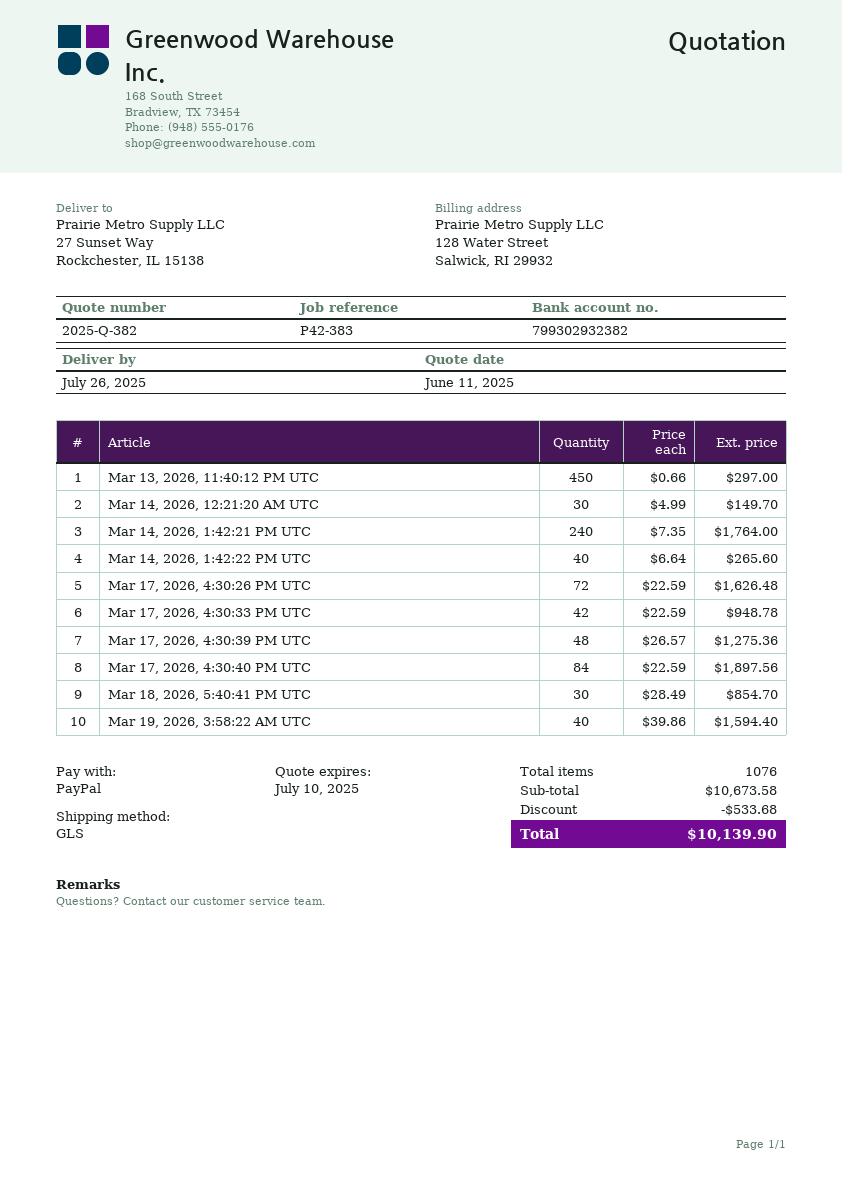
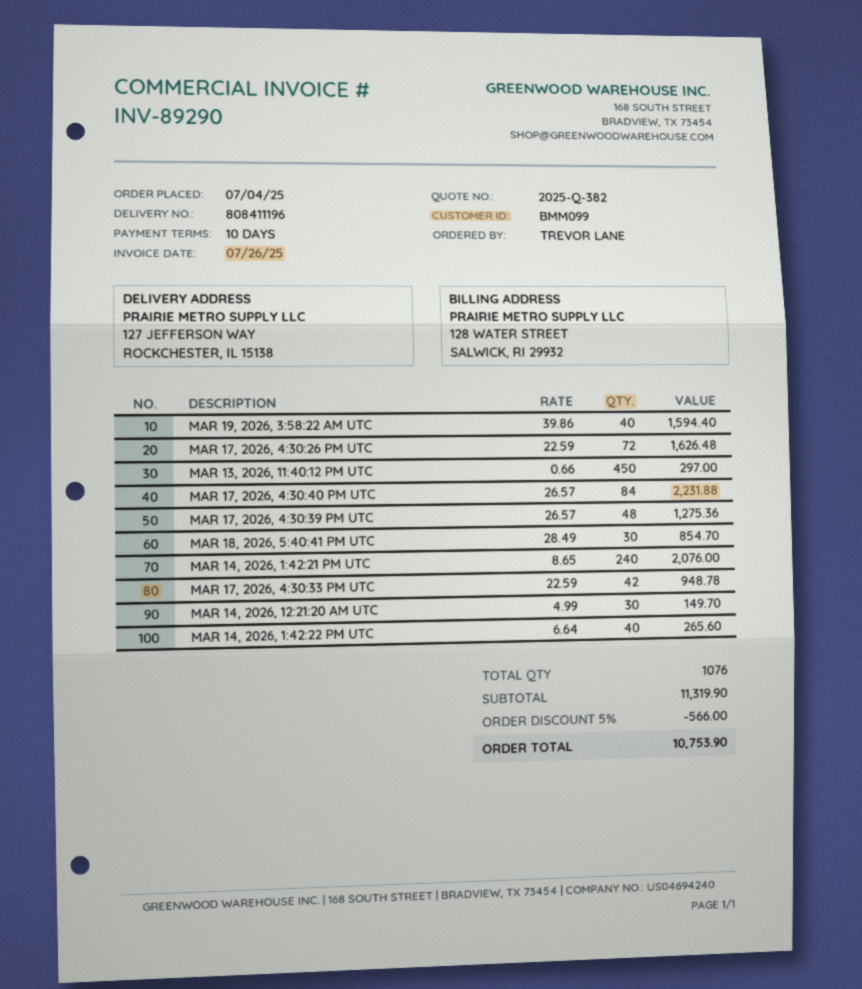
ship to: 27 Sunset Way, Rockchester, IL 15138 -> 127 JEFFERSON WAY, ROCKCHESTER, IL 15138
Mar 14, 2026, 1:42:21 PM UTC: 240 x 7.35 = 1764.00 -> 240 x 8.65 = 2076.00
Mar 17, 2026, 4:30:40 PM UTC: 84 x 22.59 = 1897.56 -> 84 x 26.57 = 2231.88
subtotal: 10673.58 -> 11319.90
discount: 533.68 -> 566.00
total: 10139.90 -> 10753.90

